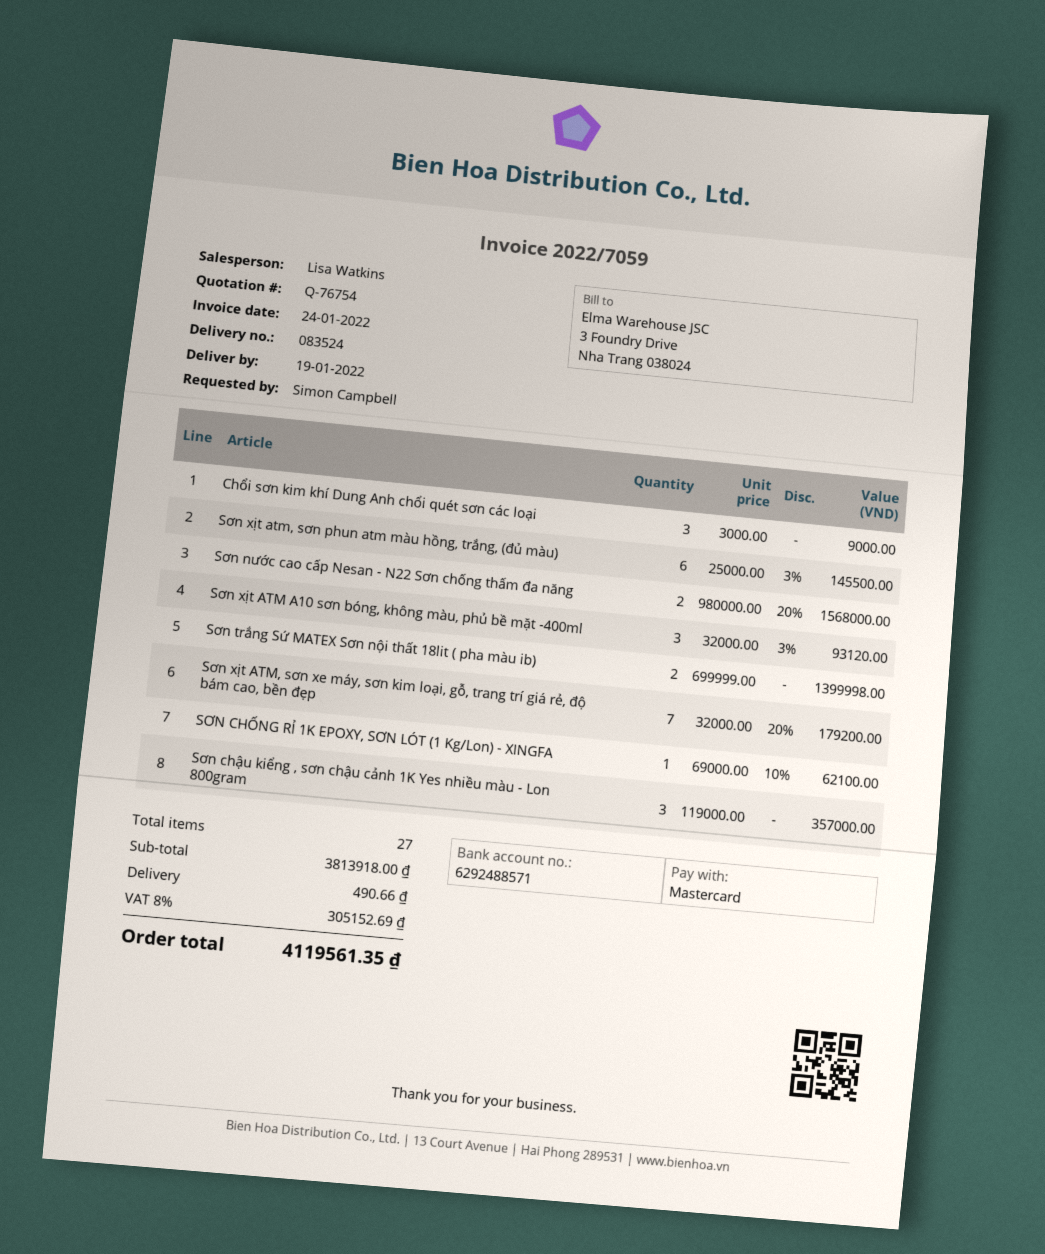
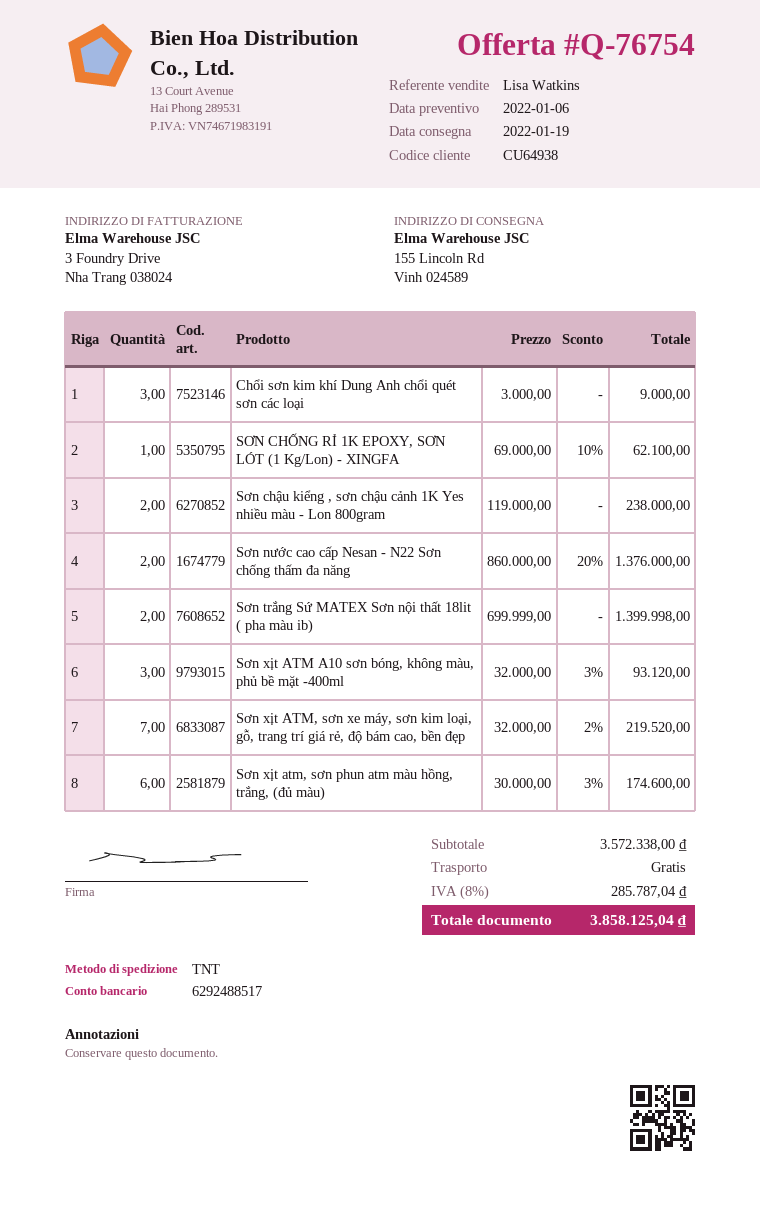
bank account: 6292488571 -> 6292488517
Sơn xịt atm, sơn phun atm màu hồng, trắng, (đủ màu): 6 x 25000.00 - 3% = 145500.00 -> 6 x 30000.00 - 3% = 174600.00
Sơn nước cao cấp Nesan - N22 Sơn chống thấm đa năng: 2 x 980000.00 - 20% = 1568000.00 -> 2 x 860000.00 - 20% = 1376000.00
Sơn xịt ATM, sơn xe máy, sơn kim loại, gỗ, trang trí giá rẻ, độ bám cao, bền đẹp: 7 x 32000.00 - 20% = 179200.00 -> 7 x 32000.00 - 2% = 219520.00
Sơn chậu kiểng , sơn chậu cảnh 1K Yes nhiều màu - Lon 800gram: 3 x 119000.00 = 357000.00 -> 2 x 119000.00 = 238000.00
subtotal: 3813918.00 -> 3572338.00
shipping: 490.66 -> 0.00
tax: 8% = 305152.69 -> 8% = 285787.04
total: 4119561.35 -> 3858125.04

